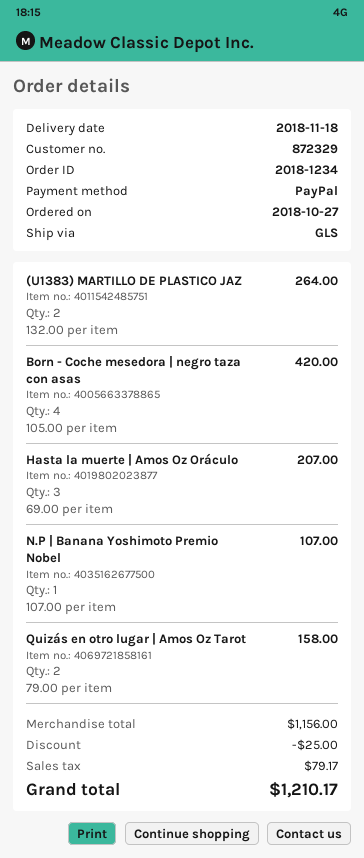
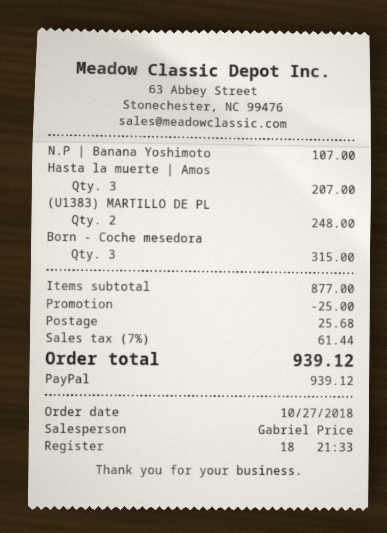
(U1383) MARTILLO DE PLASTICO JAZ: 2 for 264.00 -> 2 for 248.00
Born - Coche mesedora | negro taza con asas: 4 for 420.00 -> 3 for 315.00
Quizás en otro lugar | Amos Oz Tarot: 2 for 158.00 -> none
subtotal: 1156.00 -> 877.00
shipping: none -> 25.68
tax: 79.17 -> 61.44
total: 1210.17 -> 939.12

